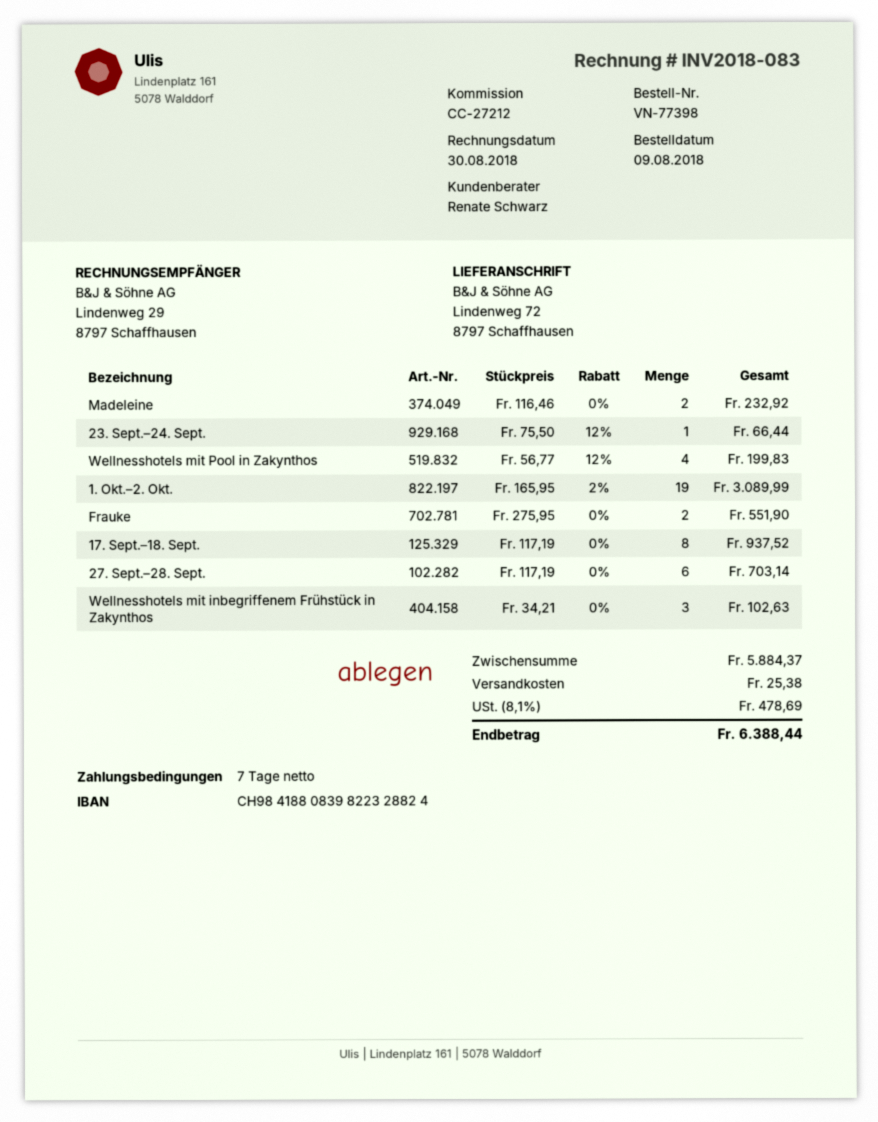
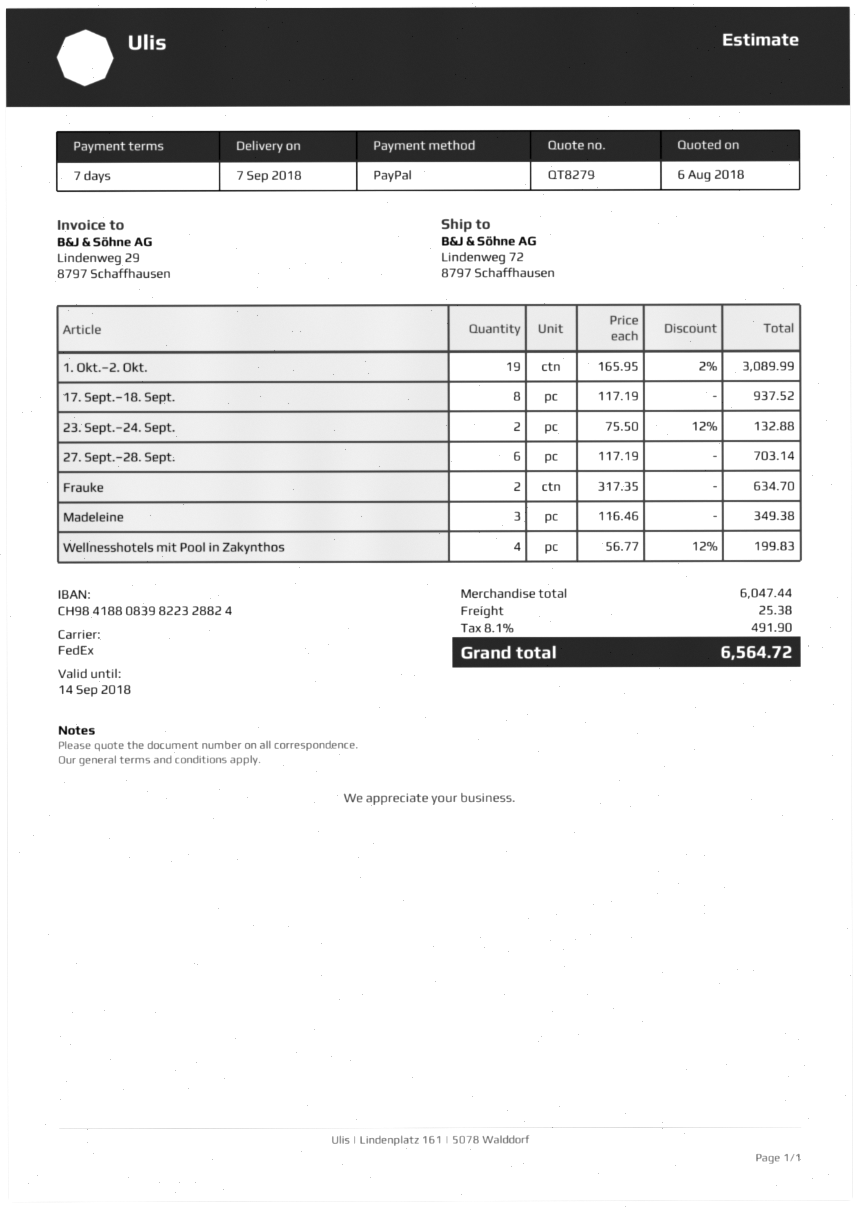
Madeleine: 2 x 116.46 = 232.92 -> 3 x 116.46 = 349.38
23. Sept.–24. Sept.: 1 x 75.50 - 12% = 66.44 -> 2 x 75.50 - 12% = 132.88
Frauke: 2 x 275.95 = 551.90 -> 2 x 317.35 = 634.70
Wellnesshotels mit inbegriffenem Frühstück in Zakynthos: 3 x 34.21 = 102.63 -> none
subtotal: 5884.37 -> 6047.44
tax: 8.1% = 478.69 -> 8.1% = 491.90
total: 6388.44 -> 6564.72

